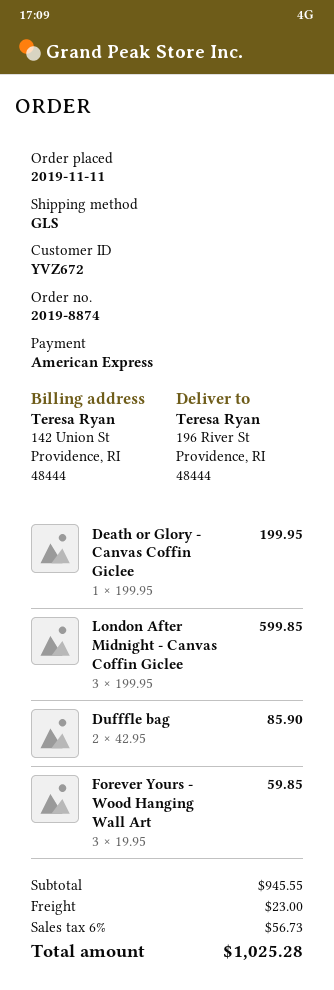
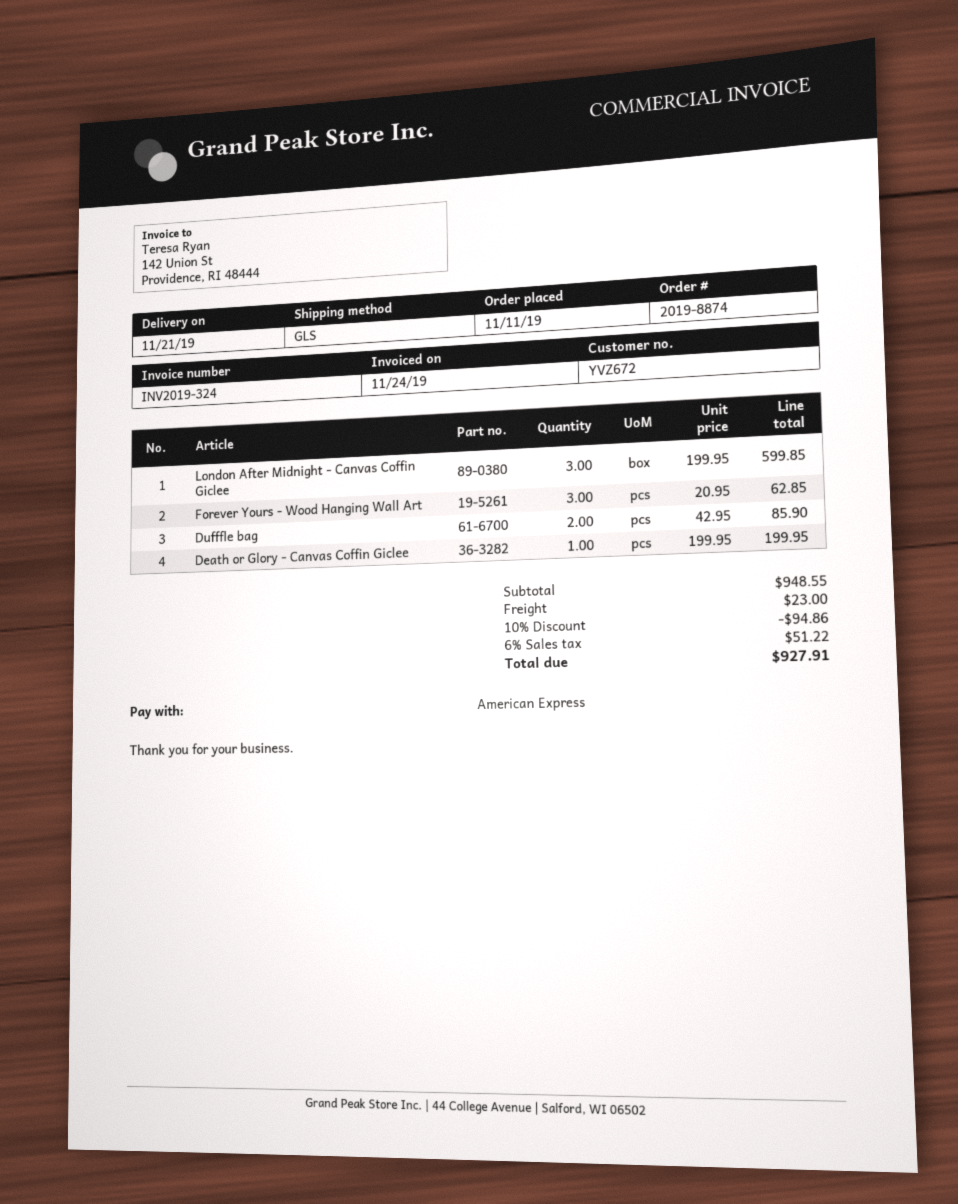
Forever Yours - Wood Hanging Wall Art: 3 x 19.95 = 59.85 -> 3 x 20.95 = 62.85
subtotal: 945.55 -> 948.55
discount: none -> 10% = 94.86
tax: 6% = 56.73 -> 6% = 51.22
total: 1025.28 -> 927.91

